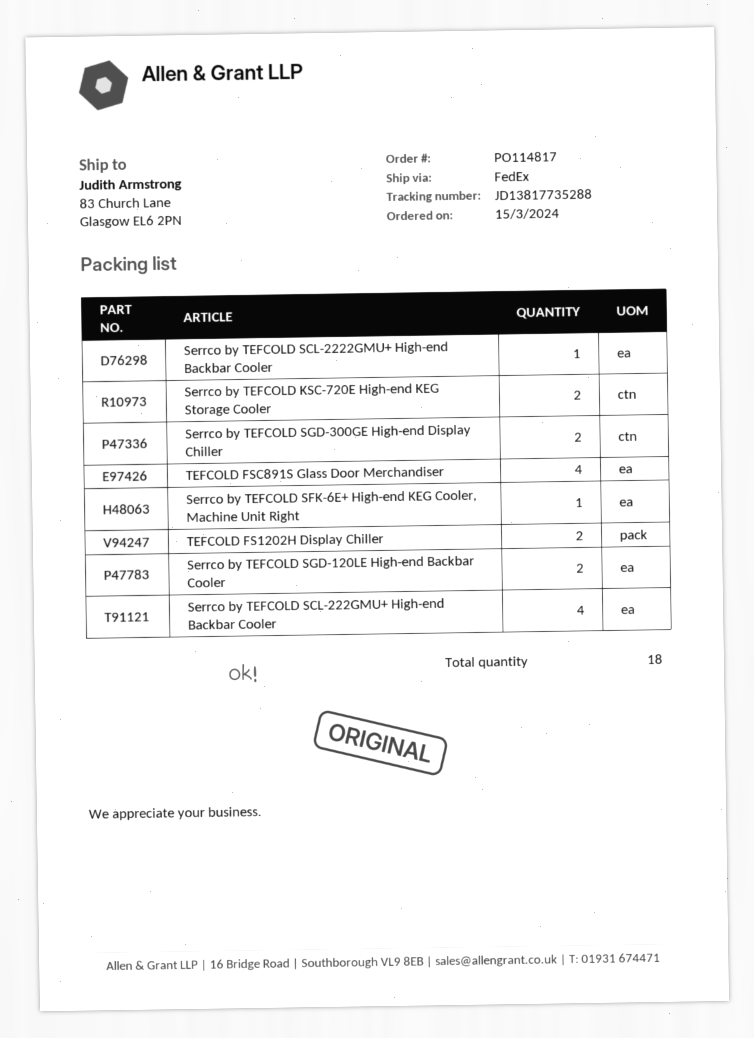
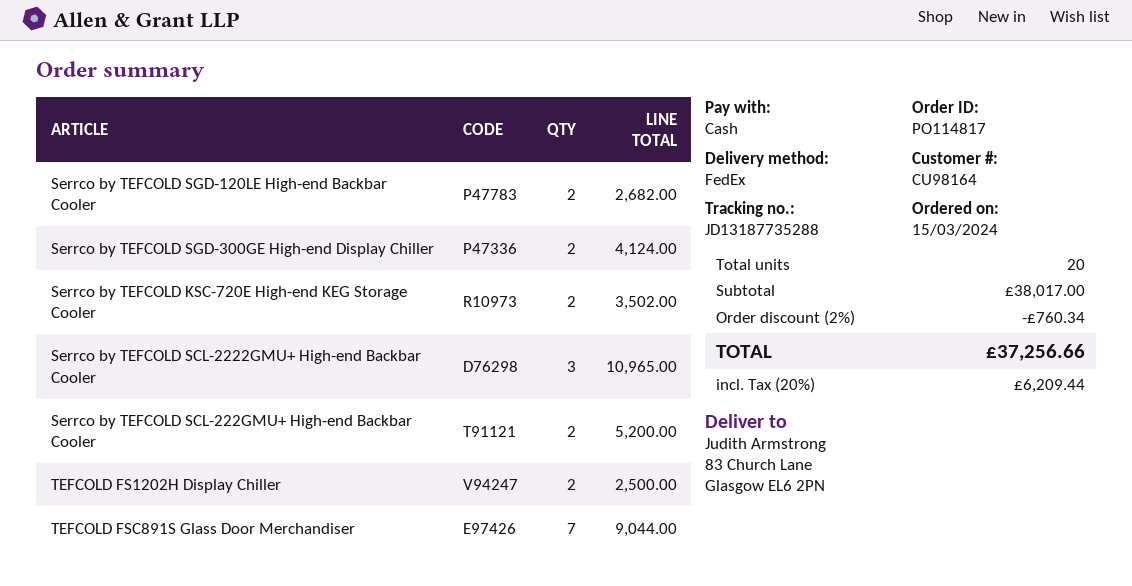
tracking number: JD13817735288 -> JD13187735288
Serrco by TEFCOLD SCL-2222GMU+ High-end Backbar Cooler: 1 -> 3
TEFCOLD FSC891S Glass Door Merchandiser: 4 -> 7
Serrco by TEFCOLD SFK-6E+ High-end KEG Cooler, Machine Unit Right: 1 -> none
Serrco by TEFCOLD SCL-222GMU+ High-end Backbar Cooler: 4 -> 2
total quantity: 18 -> 20

